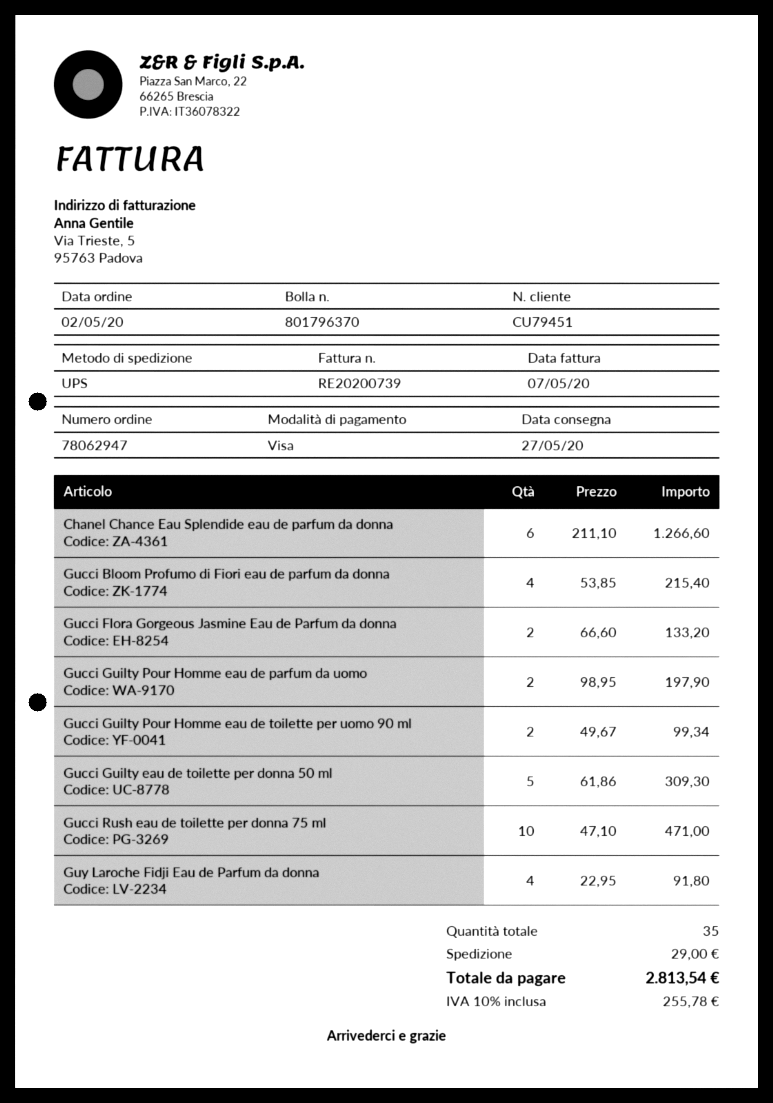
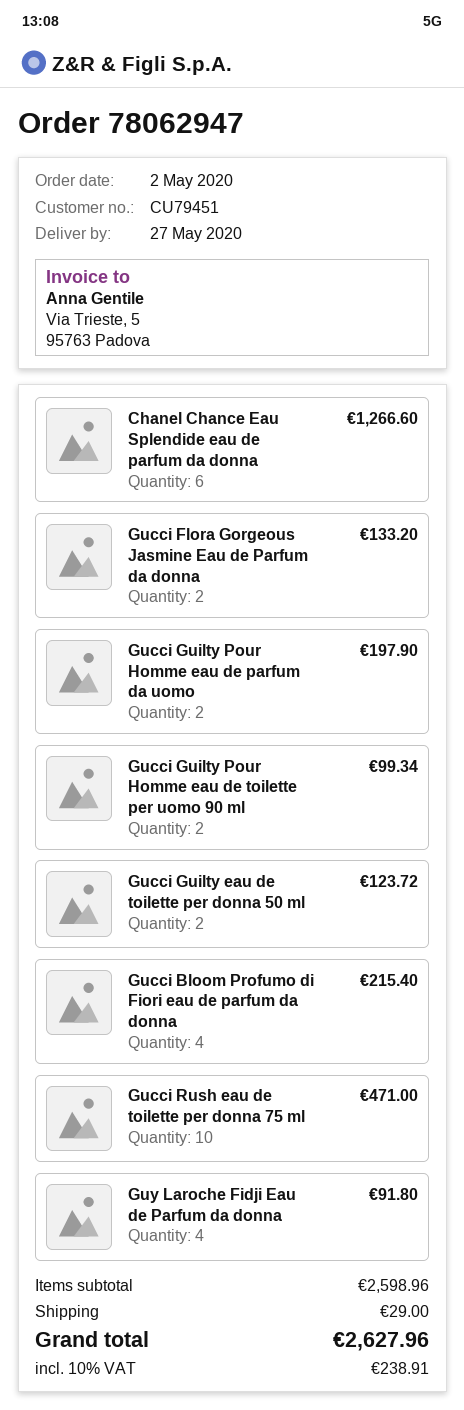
Gucci Guilty eau de toilette per donna 50 ml: 5 for 309.30 -> 2 for 123.72
tax: 10% = 255.78 -> 10% = 238.91
total: 2813.54 -> 2627.96

